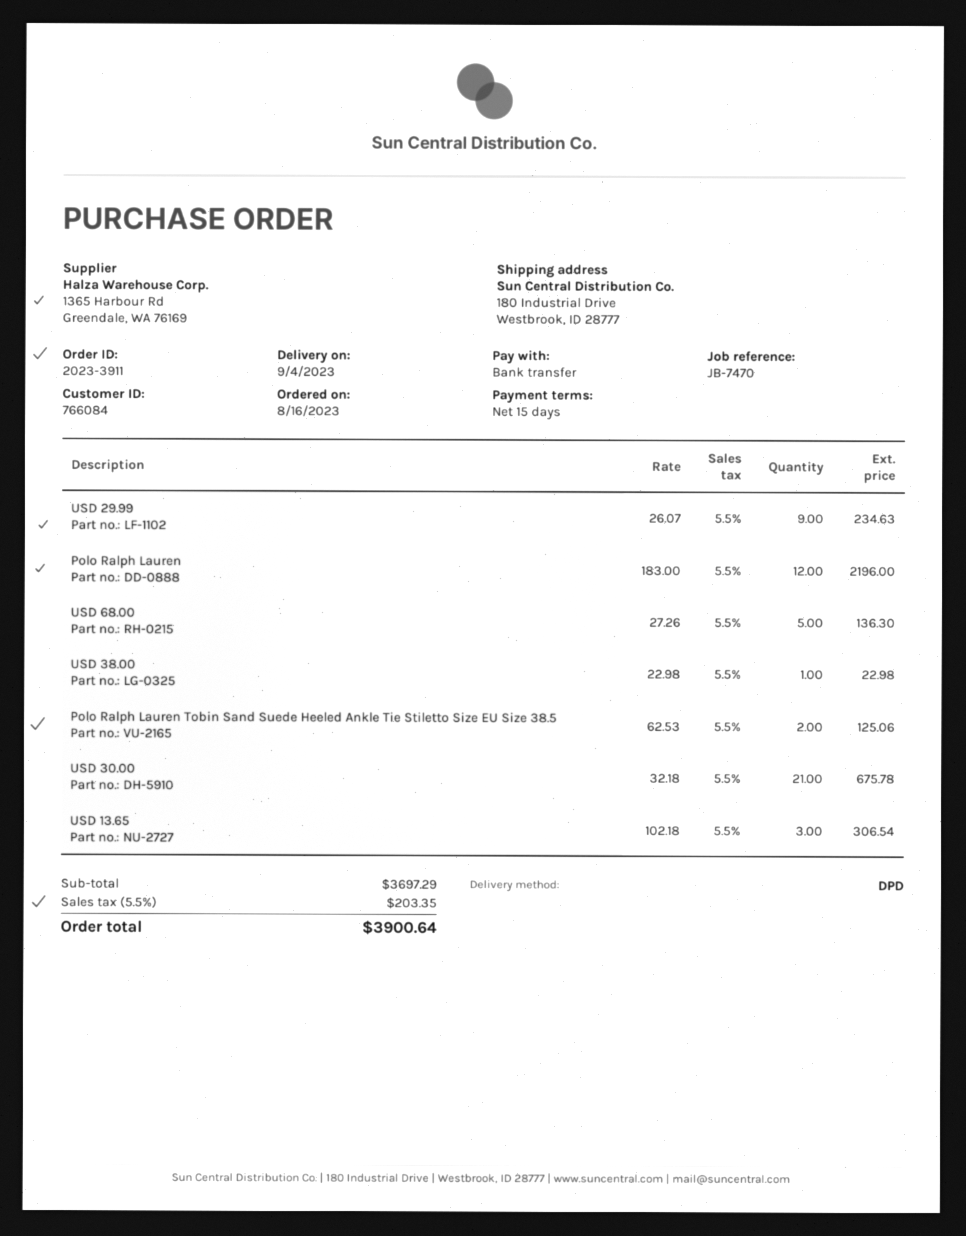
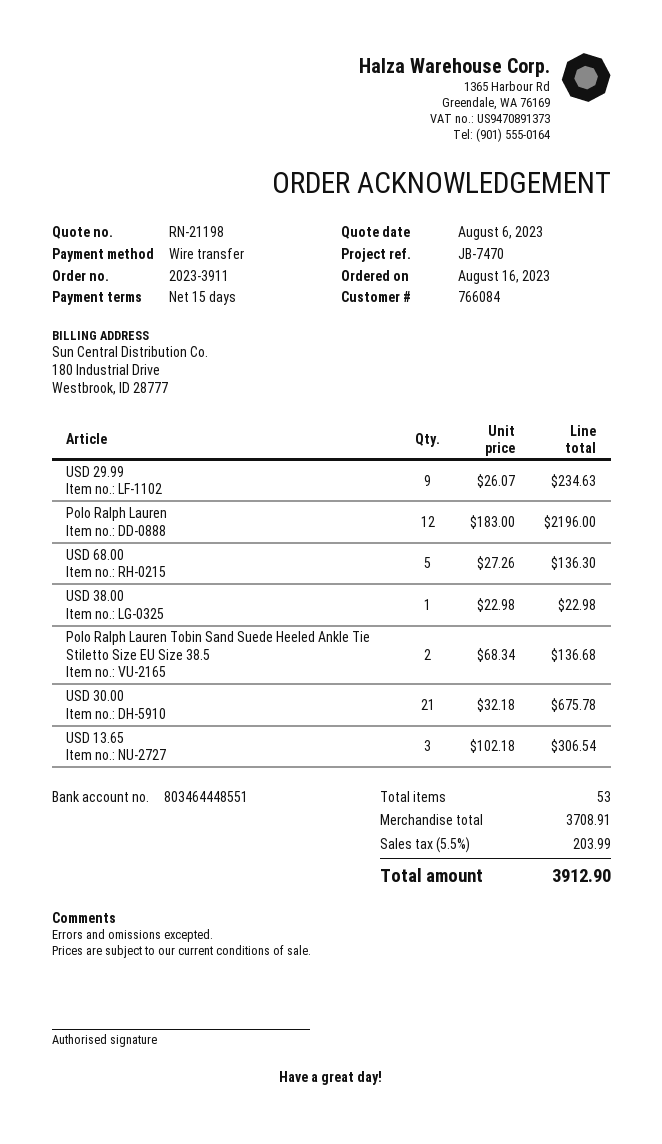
Polo Ralph Lauren Tobin Sand Suede Heeled Ankle Tie Stiletto Size EU Size 38.5: 2 x 62.53 = 125.06 -> 2 x 68.34 = 136.68
subtotal: 3697.29 -> 3708.91
tax: 5.5% = 203.35 -> 5.5% = 203.99
total: 3900.64 -> 3912.90

